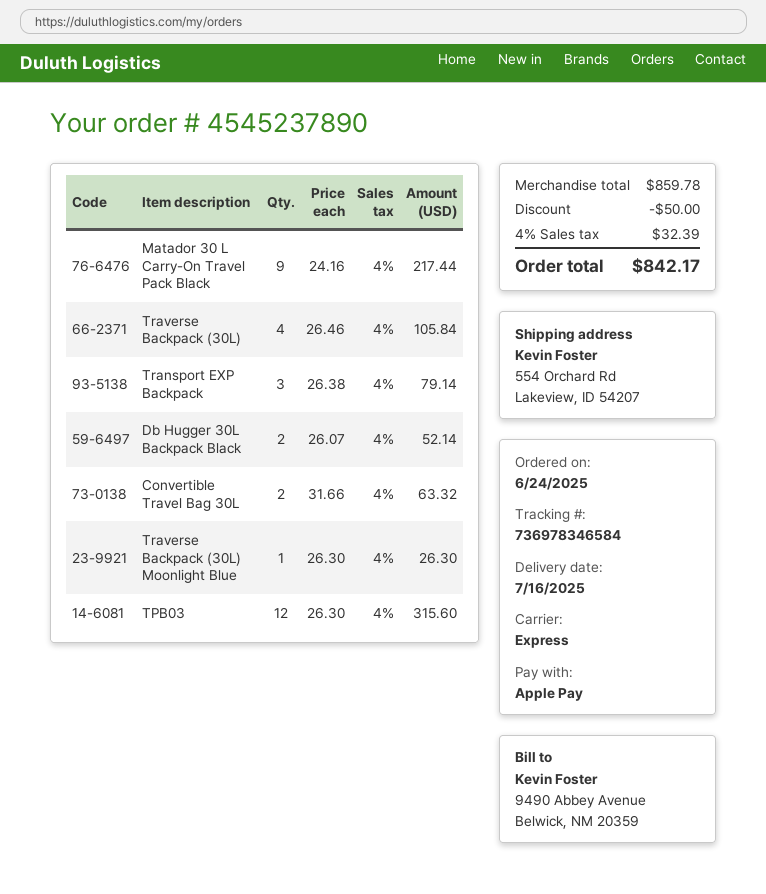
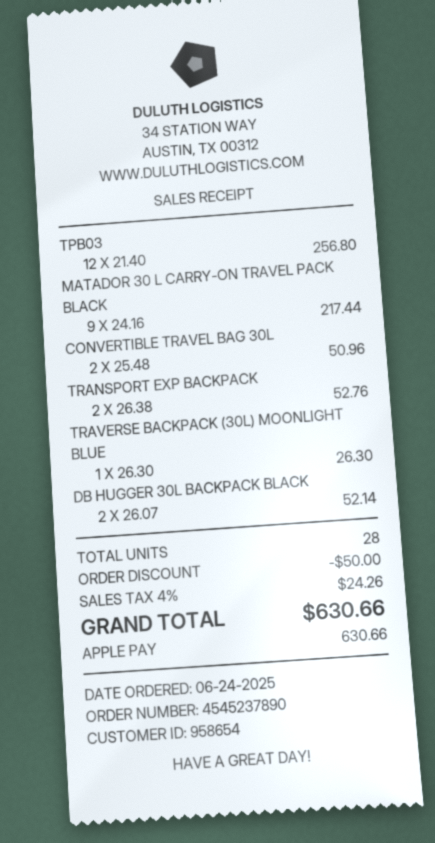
Traverse Backpack (30L): 4 x 26.46 = 105.84 -> none
Transport EXP Backpack: 3 x 26.38 = 79.14 -> 2 x 26.38 = 52.76
Convertible Travel Bag 30L: 2 x 31.66 = 63.32 -> 2 x 25.48 = 50.96
TPB03: 12 x 26.30 = 315.60 -> 12 x 21.40 = 256.80
tax: 4% = 32.39 -> 4% = 24.26
total: 842.17 -> 630.66

